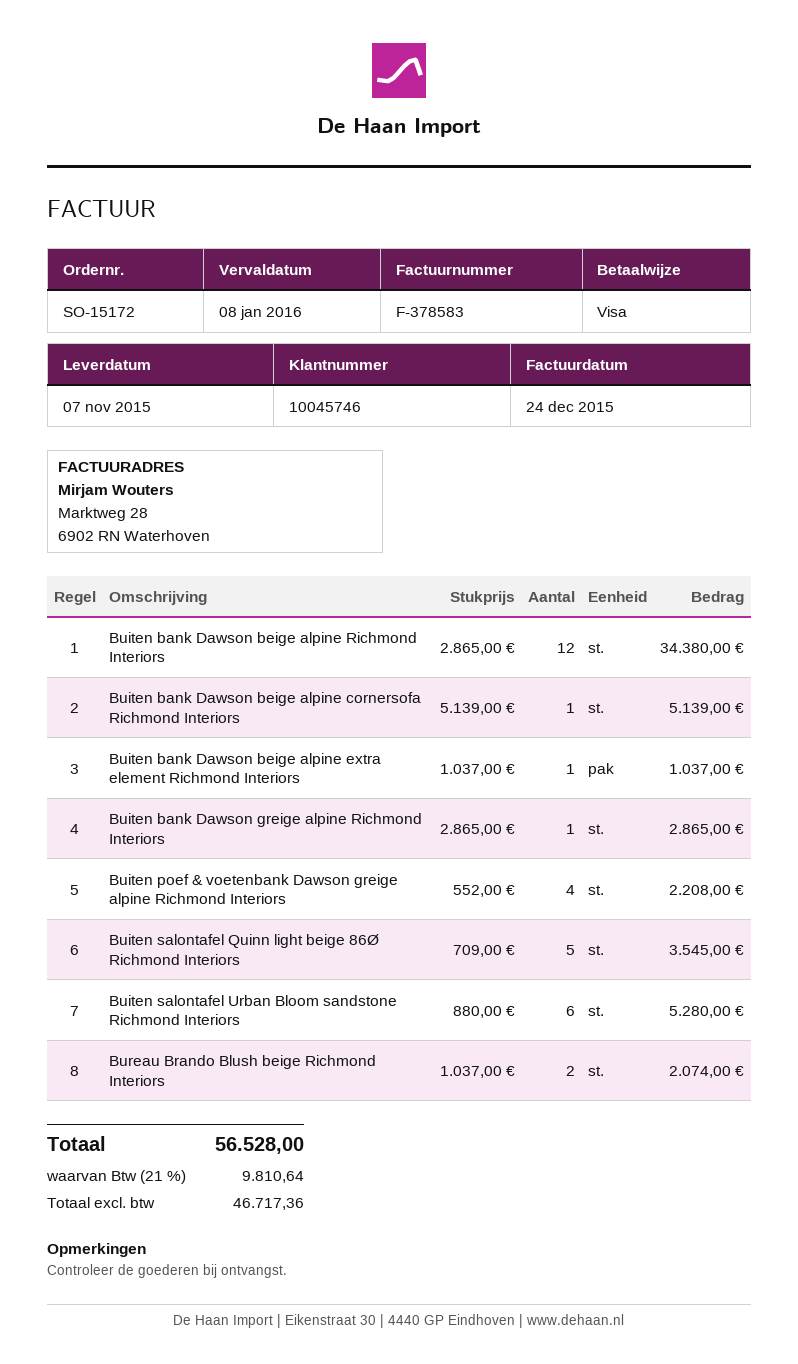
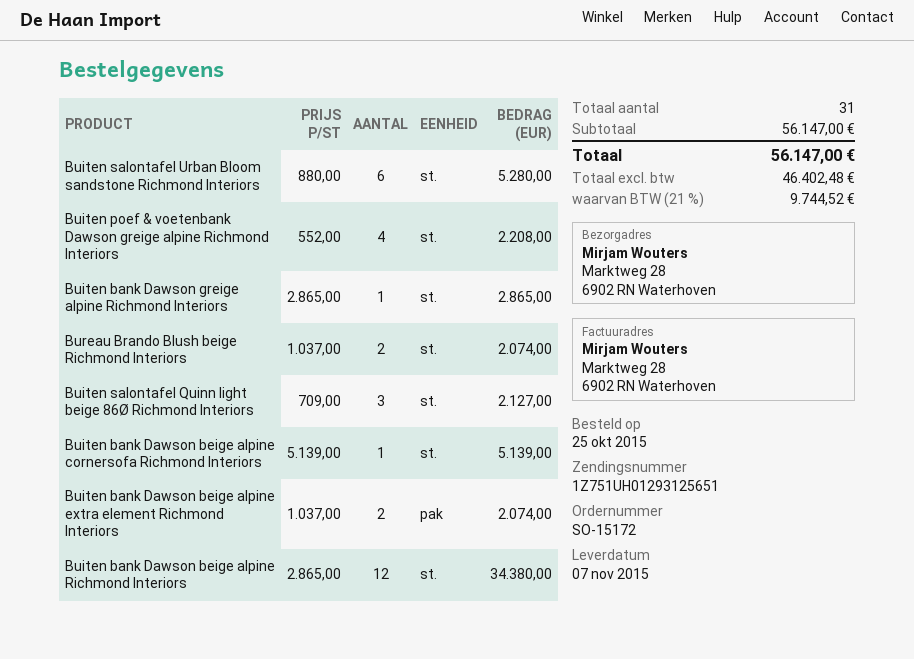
Buiten bank Dawson beige alpine extra element Richmond Interiors: 1 x 1037.00 = 1037.00 -> 2 x 1037.00 = 2074.00
Buiten salontafel Quinn light beige 86Ø Richmond Interiors: 5 x 709.00 = 3545.00 -> 3 x 709.00 = 2127.00
net: 46717.36 -> 46402.48
tax: 21% = 9810.64 -> 21% = 9744.52
total: 56528.00 -> 56147.00

